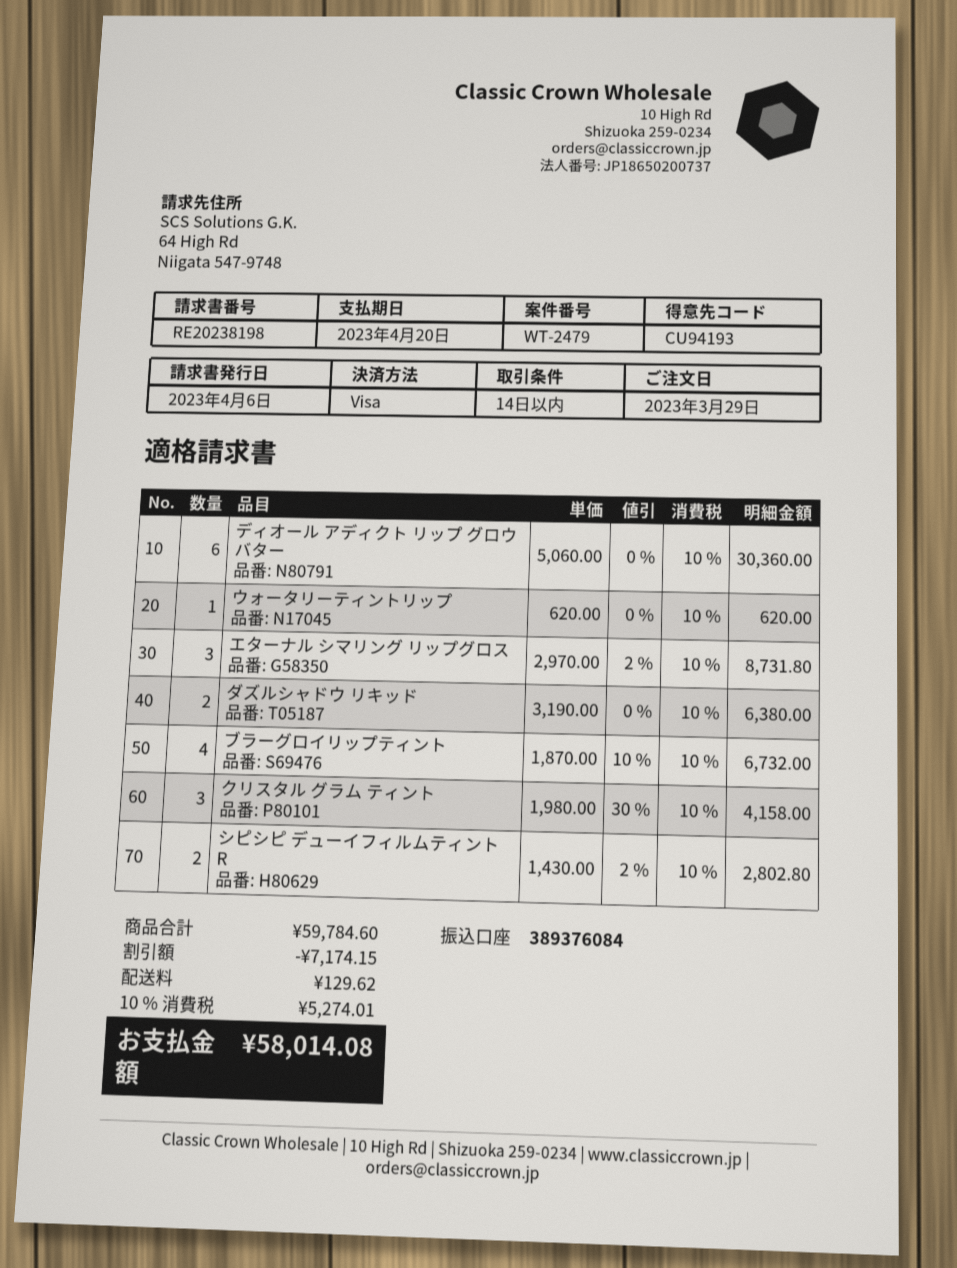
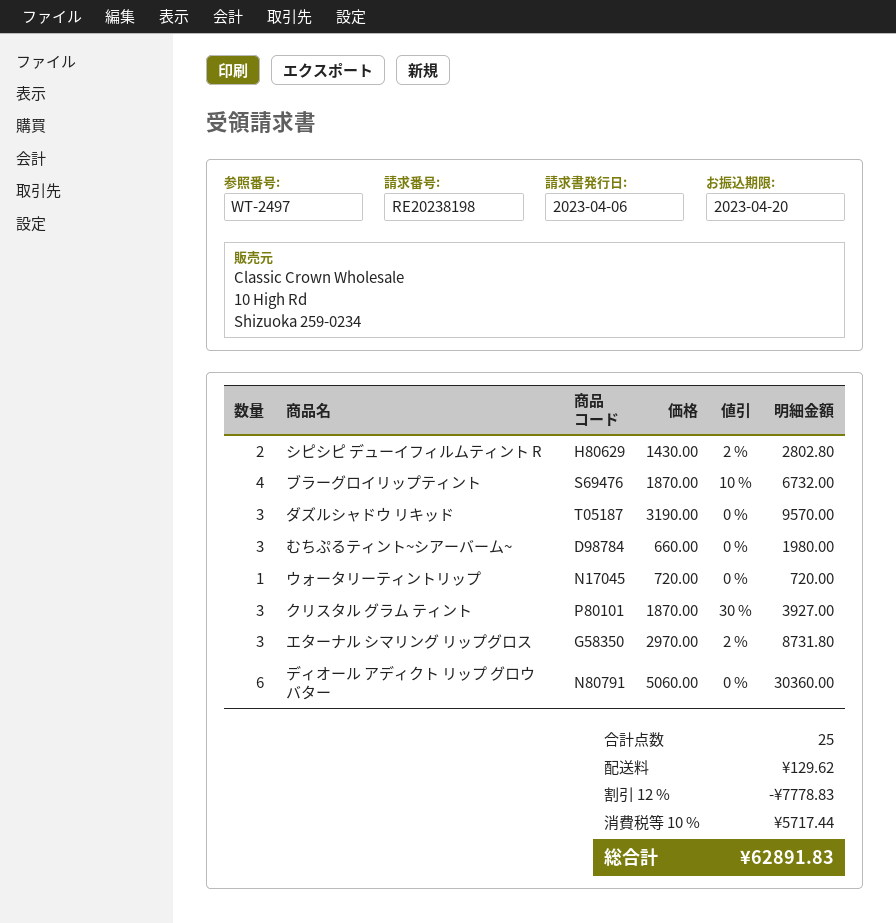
reference: WT-2479 -> WT-2497
ウォータリーティントリップ: 1 x 620.00 = 620.00 -> 1 x 720.00 = 720.00
ダズルシャドウ リキッド: 2 x 3190.00 = 6380.00 -> 3 x 3190.00 = 9570.00
クリスタル グラム ティント: 3 x 1980.00 - 30% = 4158.00 -> 3 x 1870.00 - 30% = 3927.00
むちぷるティント~シアーバーム~: none -> 3 x 660.00 = 1980.00
discount: 7174.15 -> 7778.83
tax: 10% = 5274.01 -> 10% = 5717.44
total: 58014.08 -> 62891.83

